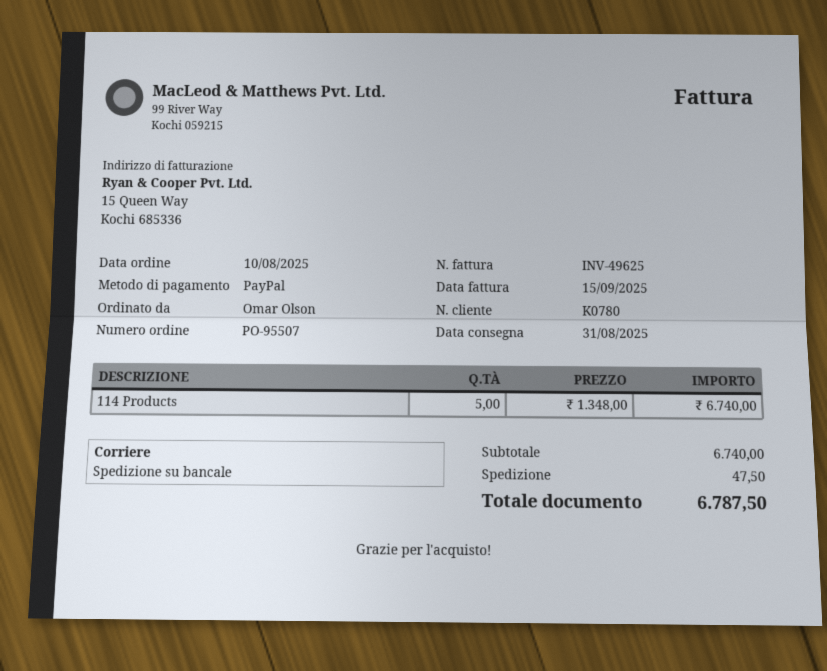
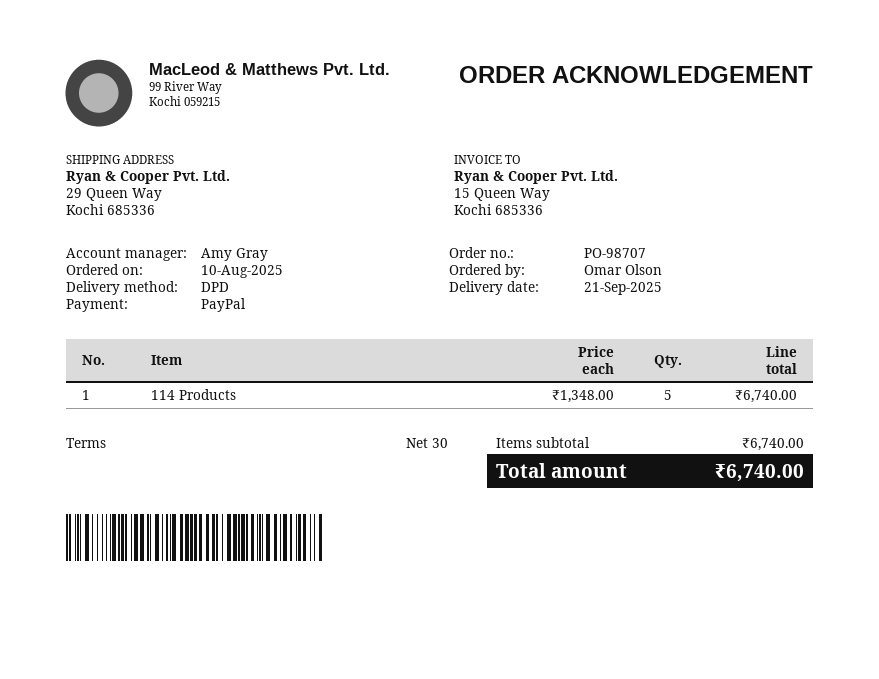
order number: PO-95507 -> PO-98707
delivery date: 2025-08-31 -> 2025-09-21
shipping method: pallet freight -> DPD
shipping: 47.50 -> none
total: 6787.50 -> 6740.00

